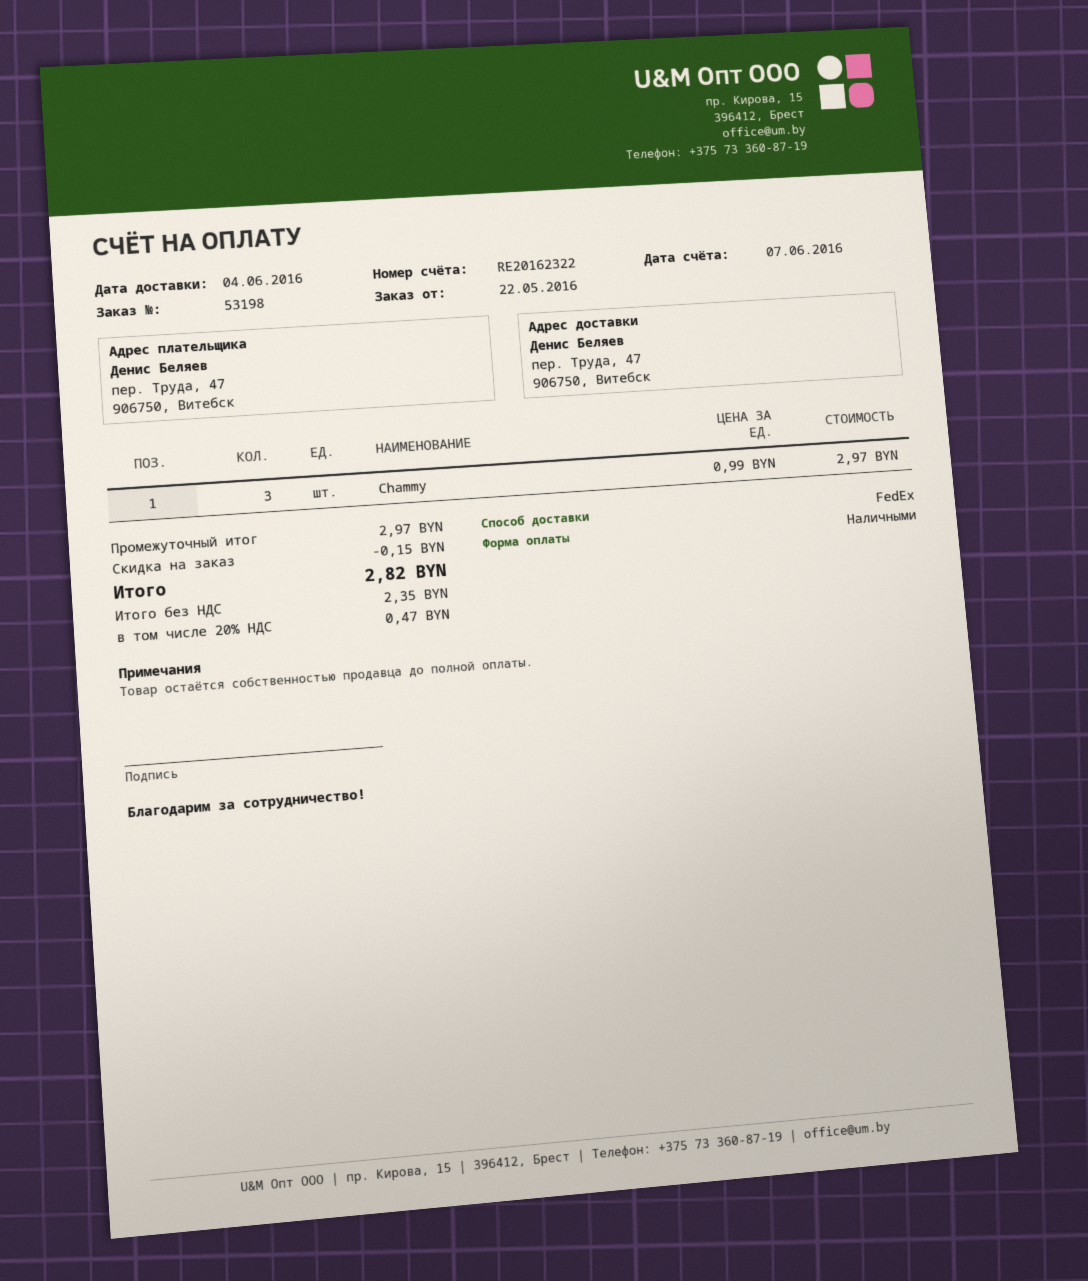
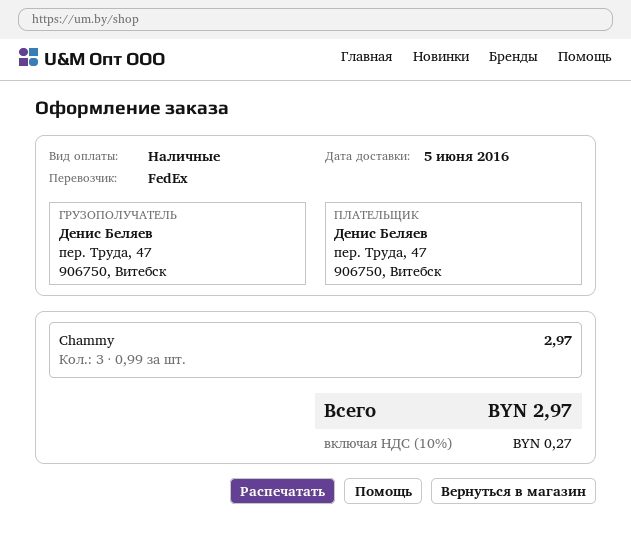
delivery date: 2016-06-04 -> 2016-06-05
discount: 0.15 -> none
tax: 20% = 0.47 -> 10% = 0.27
total: 2.82 -> 2.97

